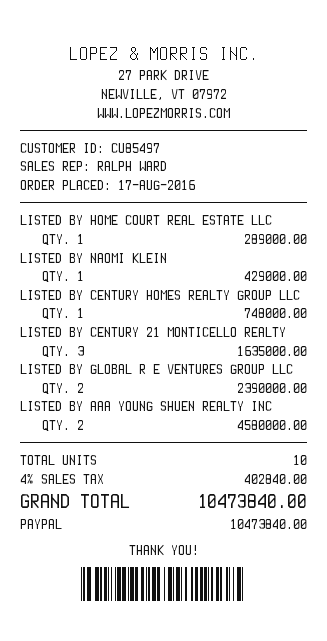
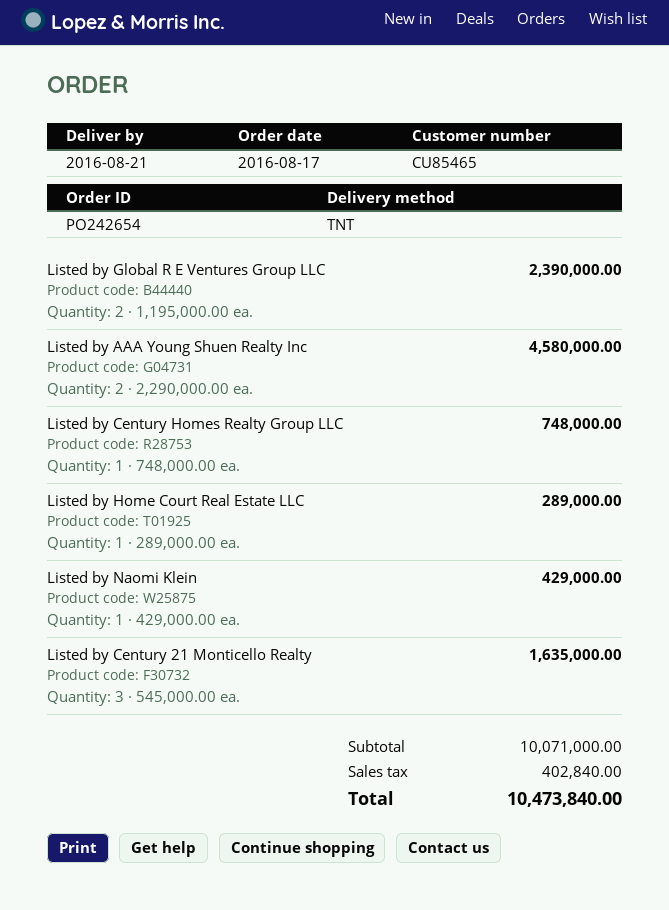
customer number: CU85497 -> CU85465

